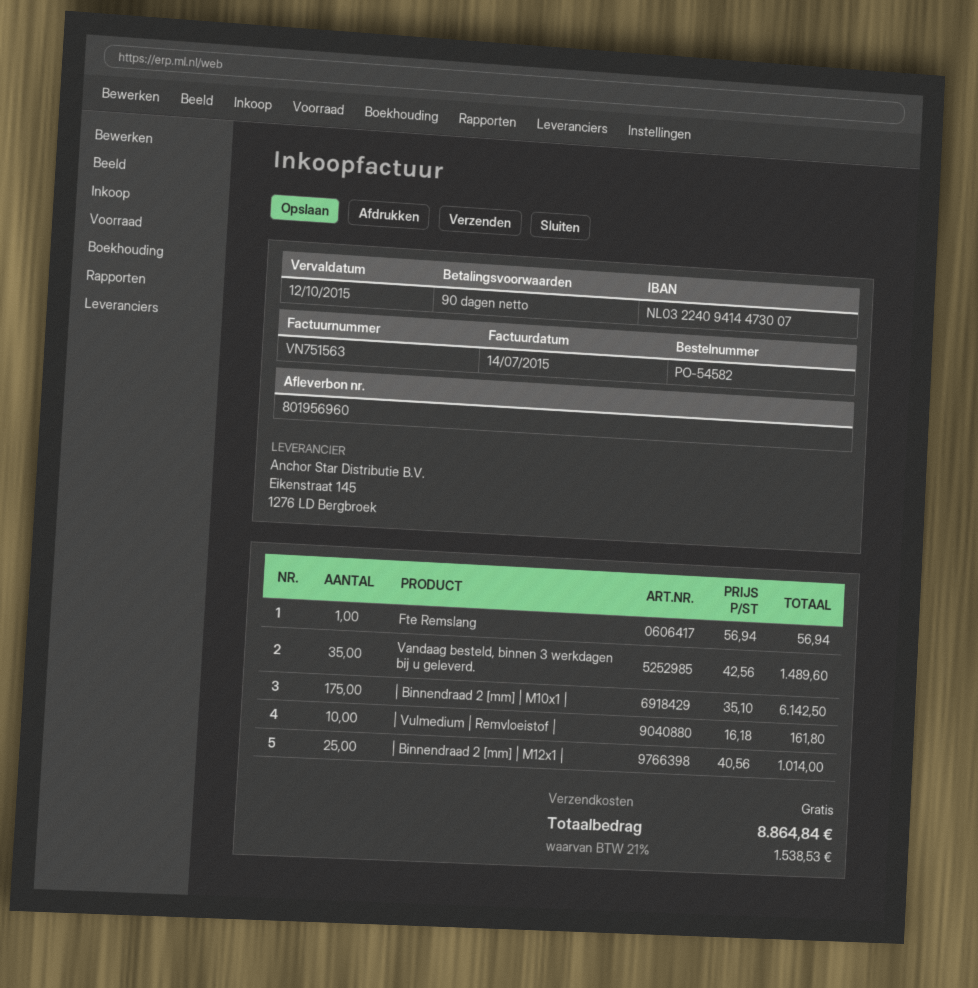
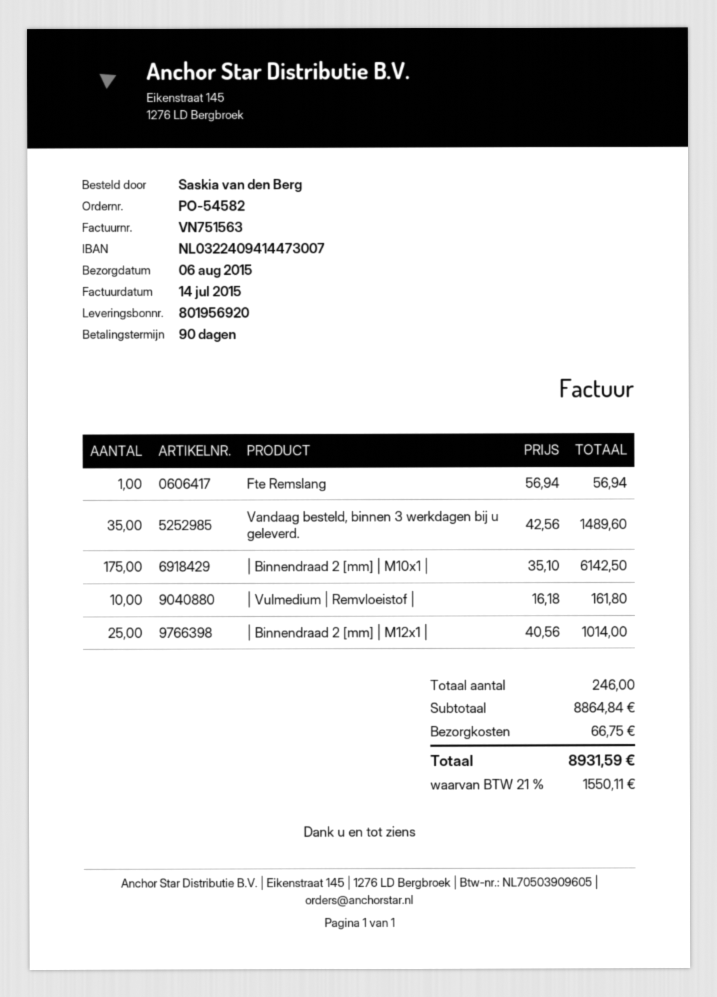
delivery note number: 801956960 -> 801956920
shipping: 0.00 -> 66.75
tax: 21% = 1538.53 -> 21% = 1550.11
total: 8864.84 -> 8931.59

